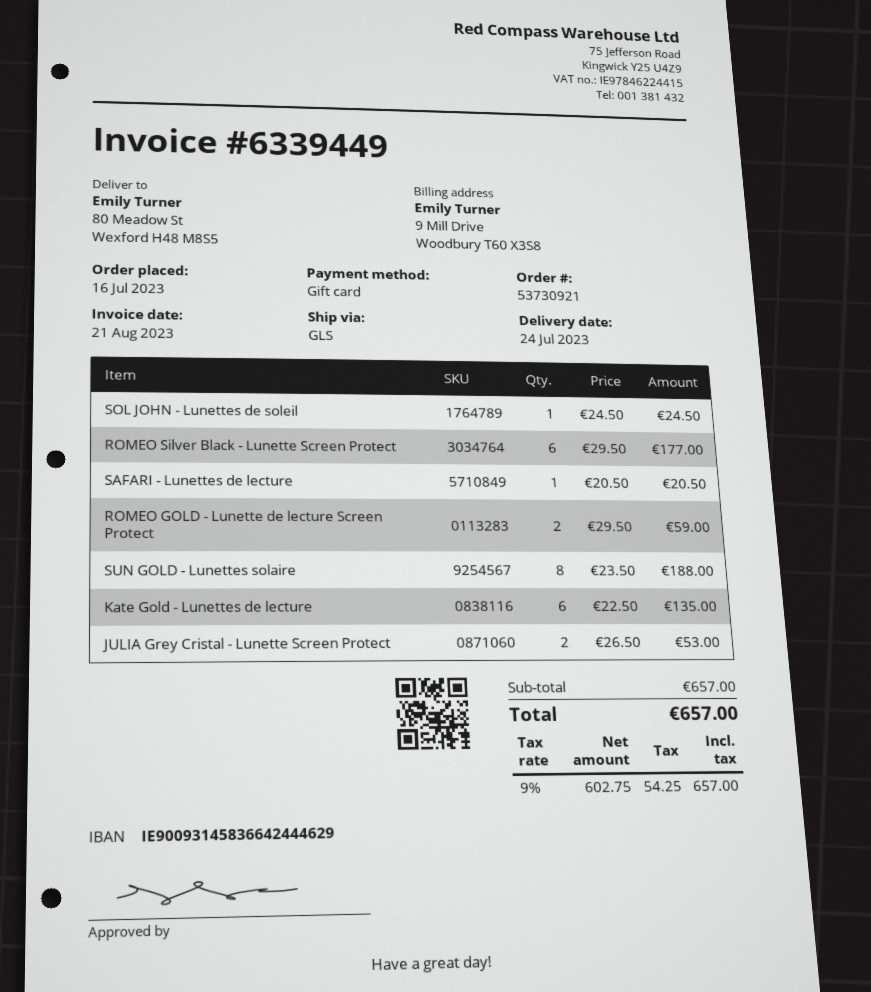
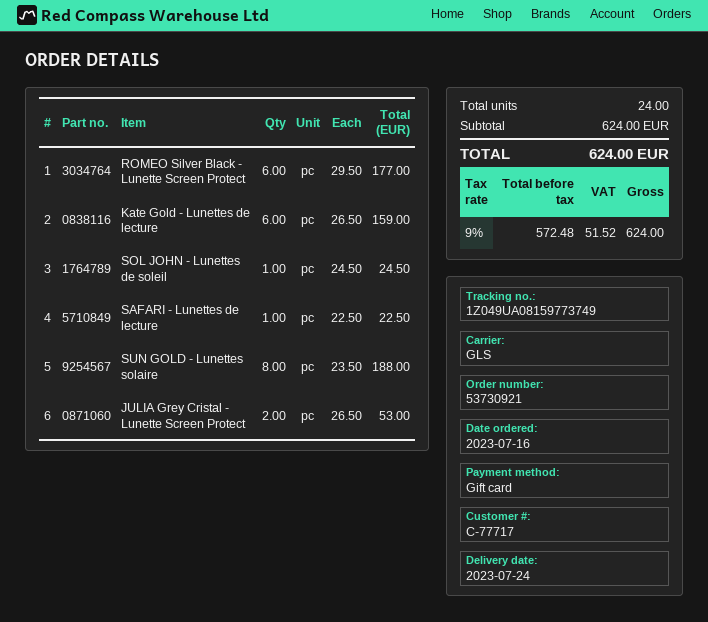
SAFARI - Lunettes de lecture: 1 x 20.50 = 20.50 -> 1 x 22.50 = 22.50
ROMEO GOLD - Lunette de lecture Screen Protect: 2 x 29.50 = 59.00 -> none
Kate Gold - Lunettes de lecture: 6 x 22.50 = 135.00 -> 6 x 26.50 = 159.00
subtotal: 657.00 -> 624.00
net: 602.75 -> 572.48
tax: 9% = 54.25 -> 9% = 51.52
total: 657.00 -> 624.00

